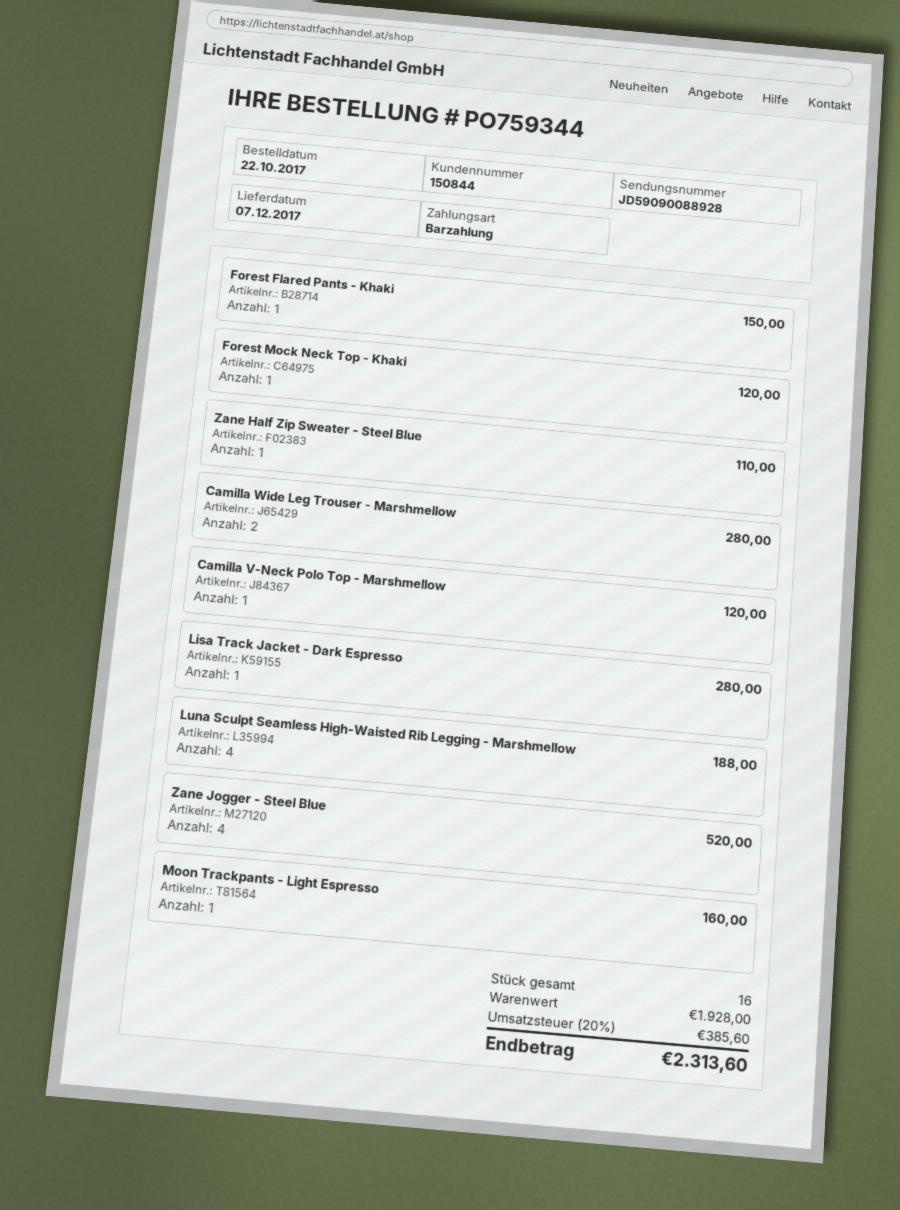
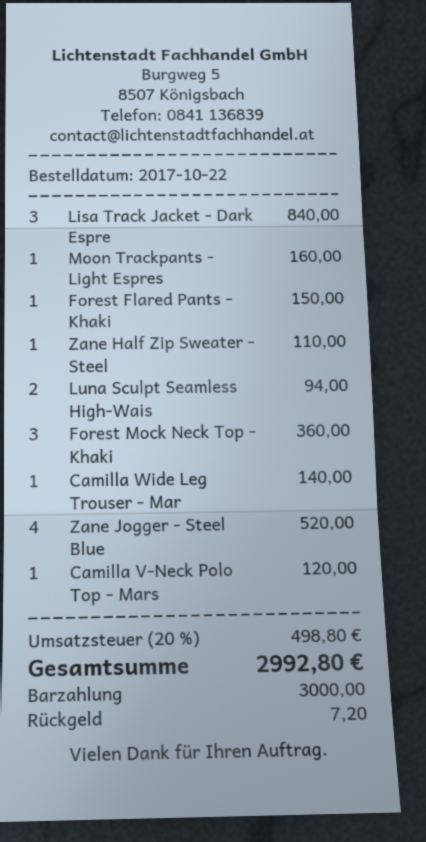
Forest Mock Neck Top - Khaki: 1 for 120.00 -> 3 for 360.00
Camilla Wide Leg Trouser - Marshmellow: 2 for 280.00 -> 1 for 140.00
Lisa Track Jacket - Dark Espresso: 1 for 280.00 -> 3 for 840.00
Luna Sculpt Seamless High-Waisted Rib Legging - Marshmellow: 4 for 188.00 -> 2 for 94.00
tax: 20% = 385.60 -> 20% = 498.80
total: 2313.60 -> 2992.80

